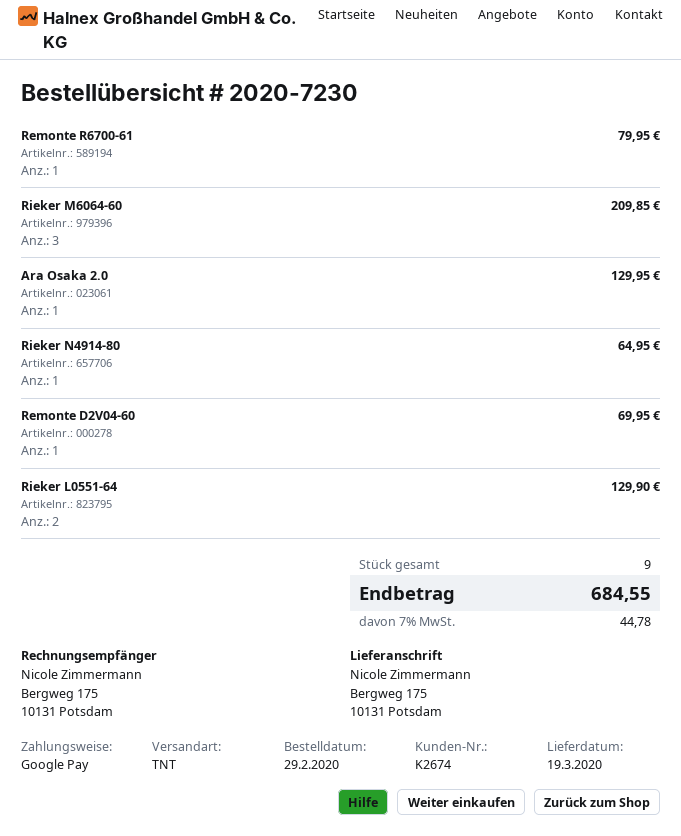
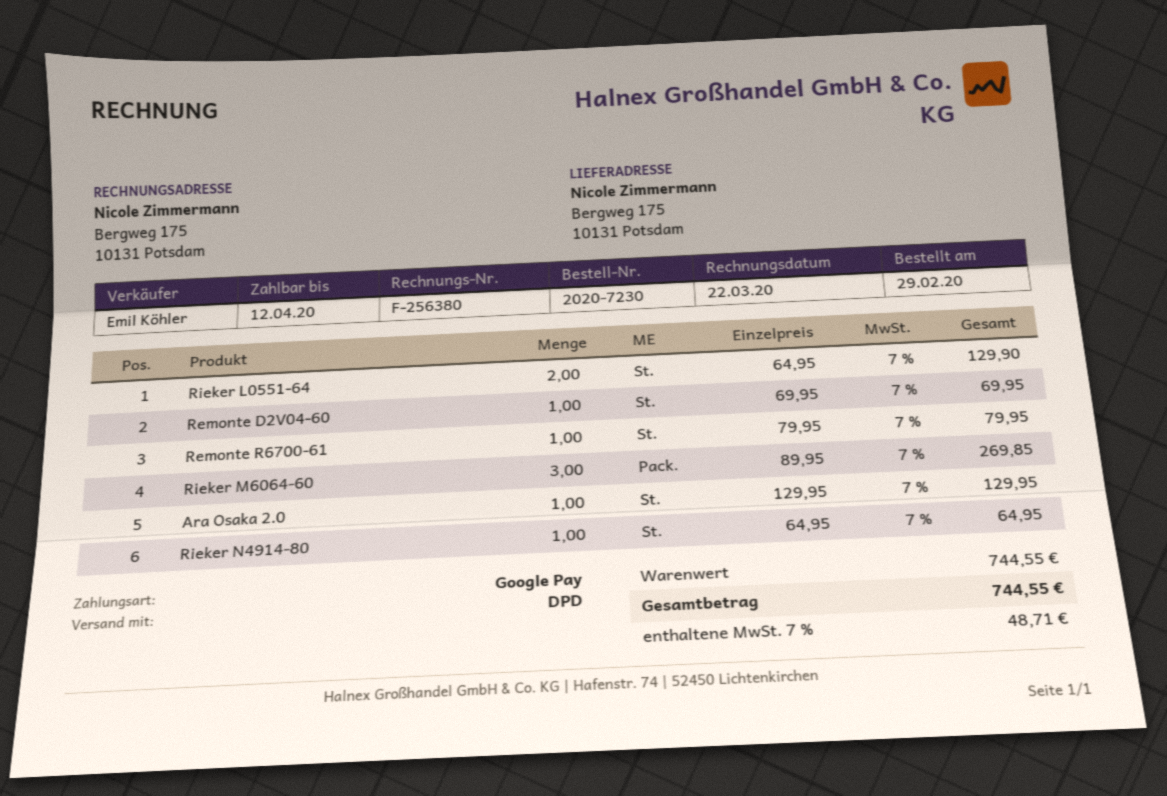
shipping method: TNT -> DPD
Rieker M6064-60: 3 for 209.85 -> 3 for 269.85
tax: 7% = 44.78 -> 7% = 48.71
total: 684.55 -> 744.55

